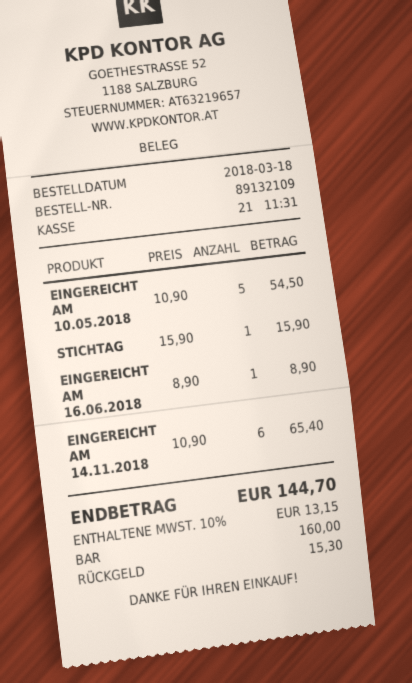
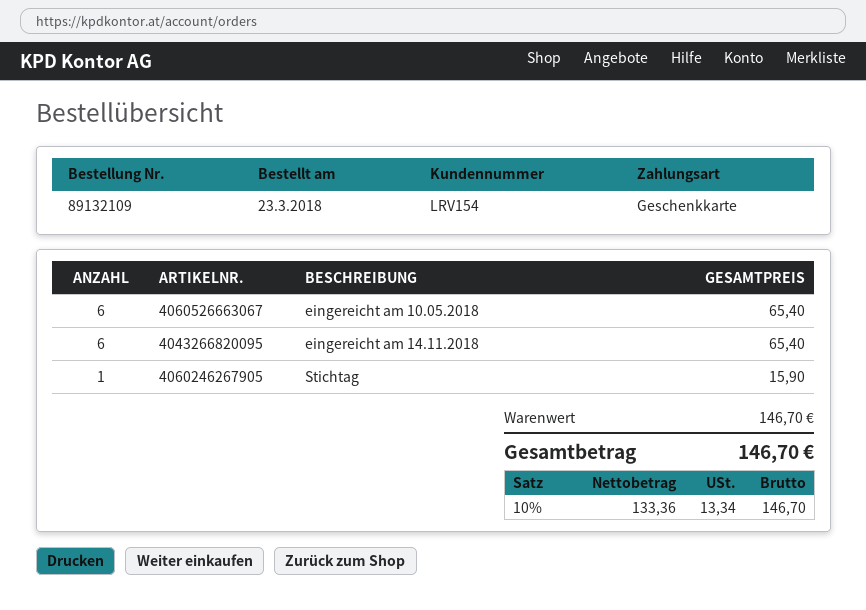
order date: 2018-03-18 -> 2018-03-23
payment method: cash -> gift card
EINGEREICHT AM 10.05.2018: 5 for 54.50 -> 6 for 65.40
EINGEREICHT AM 16.06.2018: 1 for 8.90 -> none
tax: 10% = 13.15 -> 10% = 13.34
total: 144.70 -> 146.70

